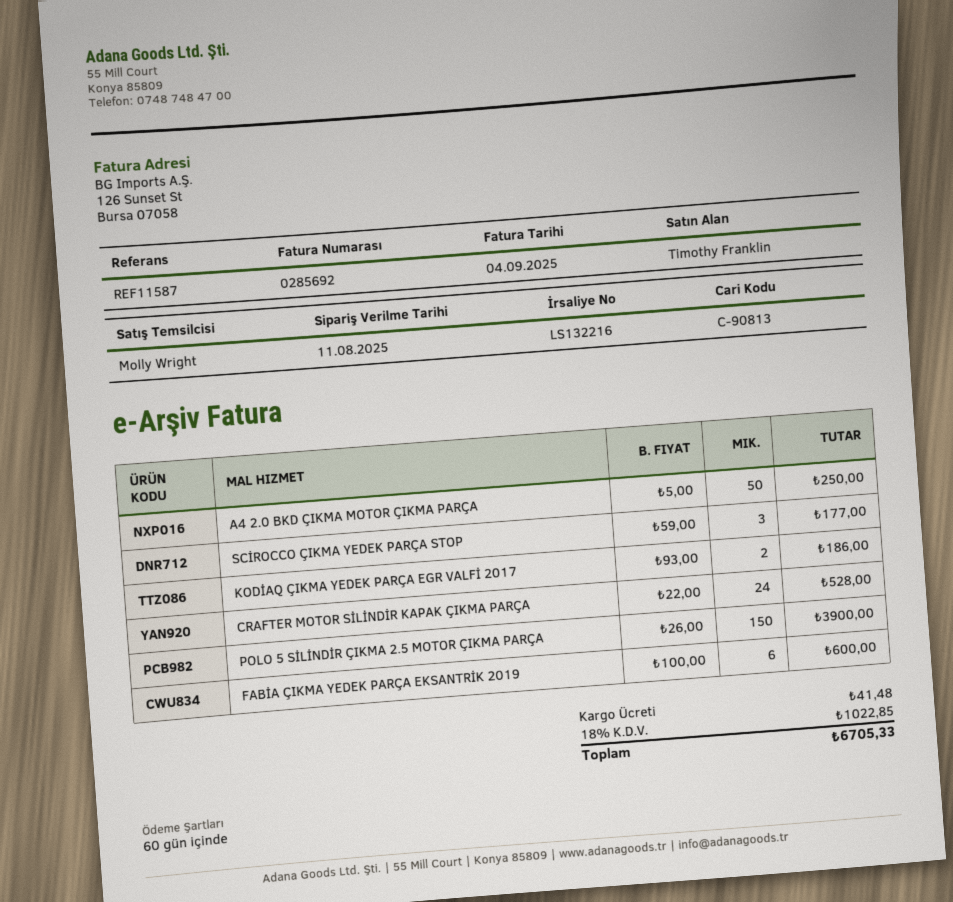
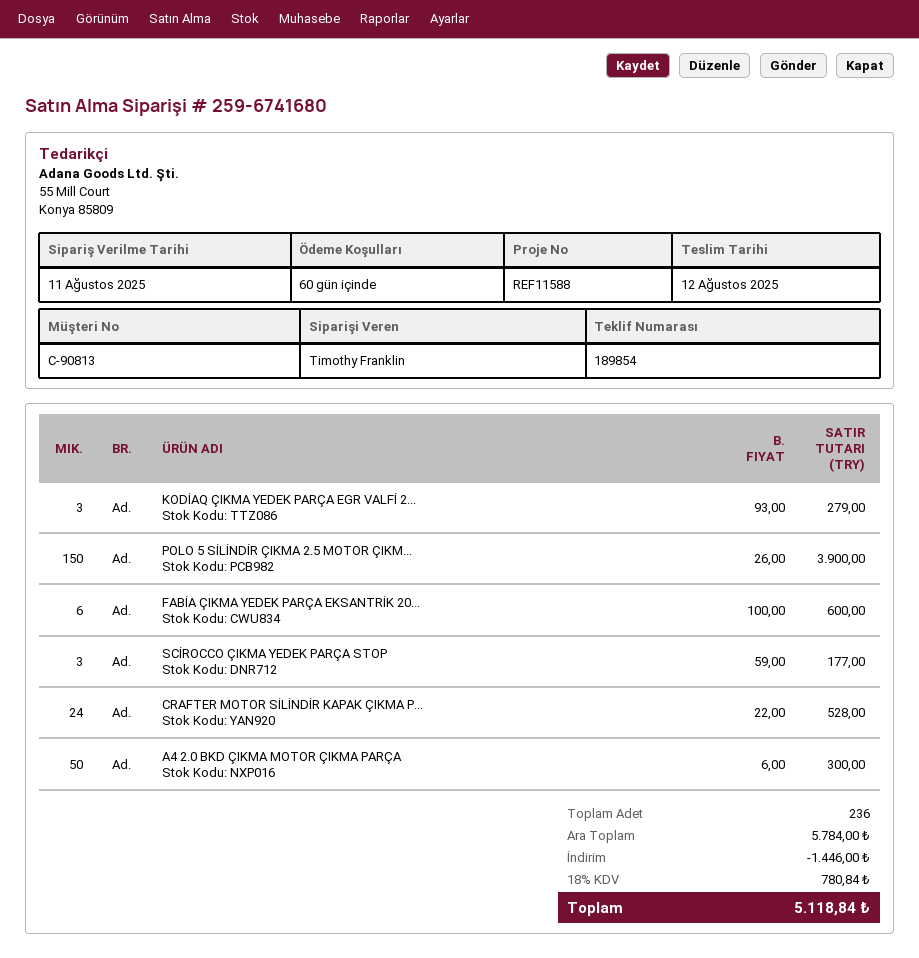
reference: REF11587 -> REF11588
A4 2.0 BKD ÇIKMA MOTOR ÇIKMA PARÇA: 50 x 5.00 = 250.00 -> 50 x 6.00 = 300.00
KODİAQ ÇIKMA YEDEK PARÇA EGR VALFİ 2017: 2 x 93.00 = 186.00 -> 3 x 93.00 = 279.00
discount: none -> 1446.00
shipping: 41.48 -> none
tax: 18% = 1022.85 -> 18% = 780.84
total: 6705.33 -> 5118.84

